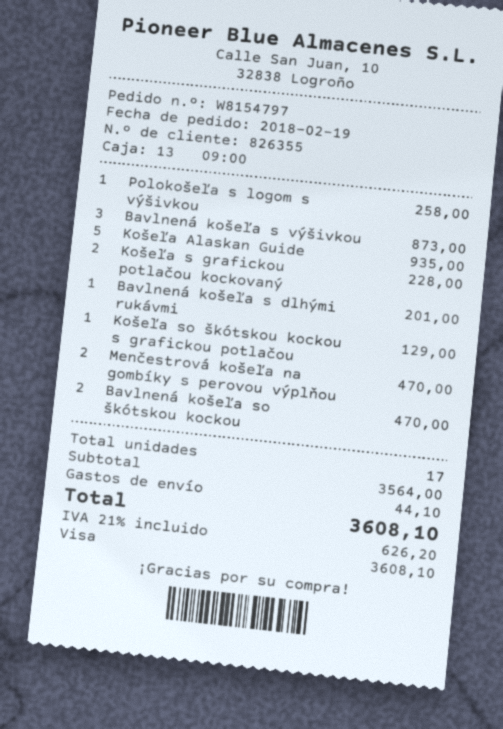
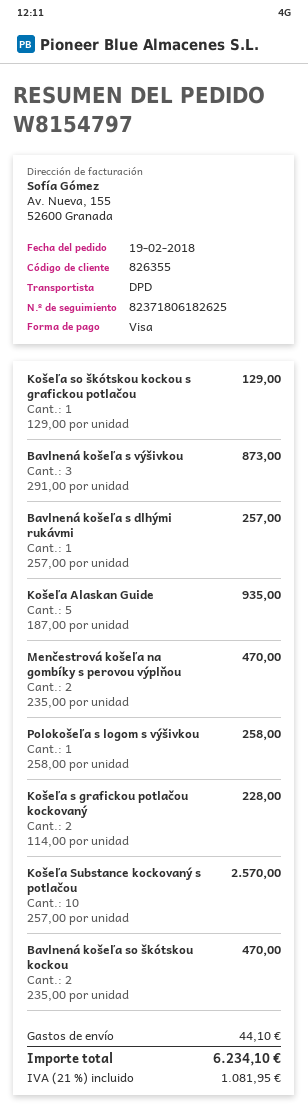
Bavlnená košeľa s dlhými rukávmi: 1 for 201.00 -> 1 for 257.00
Košeľa Substance kockovaný s potlačou: none -> 10 for 2570.00
tax: 21% = 626.20 -> 21% = 1081.95
total: 3608.10 -> 6234.10

